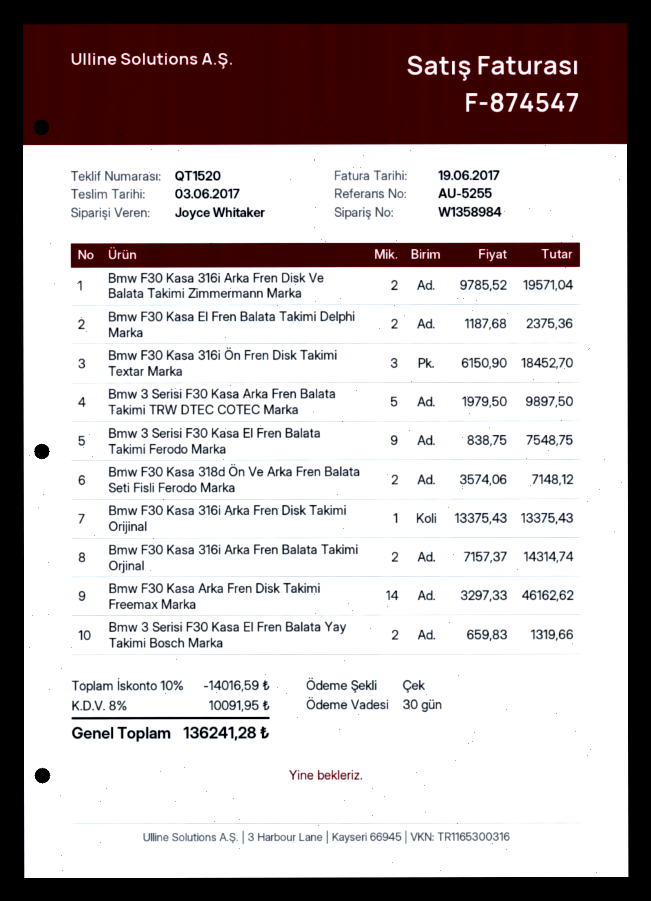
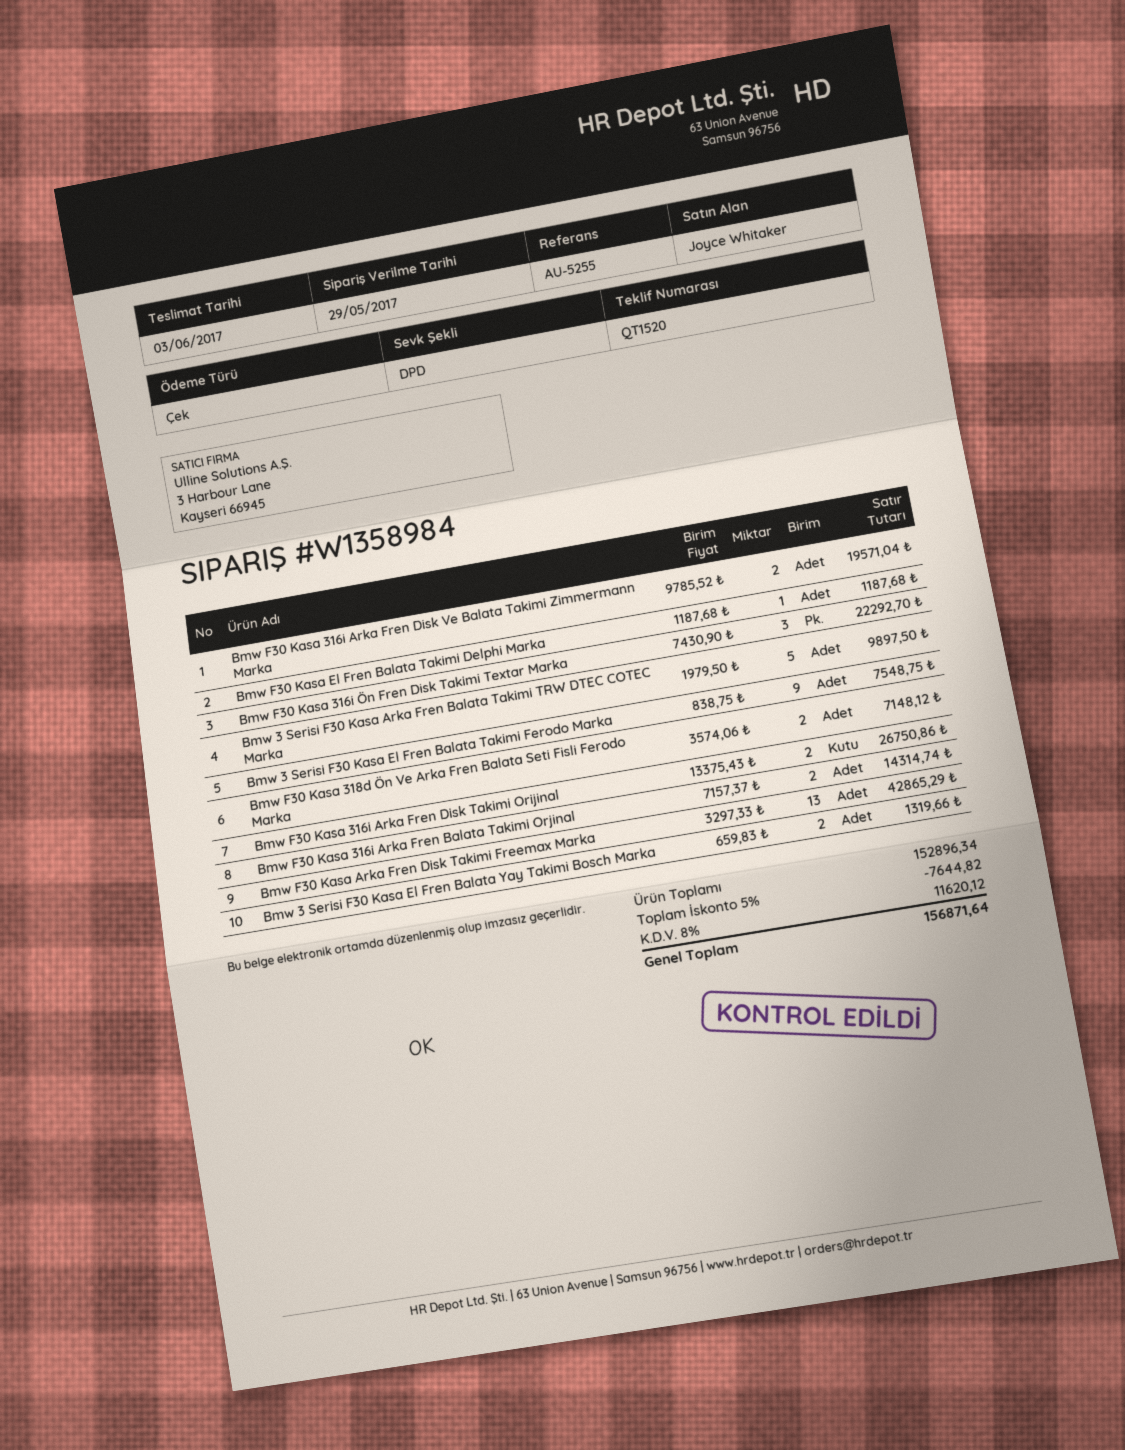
Bmw F30 Kasa El Fren Balata Takimi Delphi Marka: 2 x 1187.68 = 2375.36 -> 1 x 1187.68 = 1187.68
Bmw F30 Kasa 316i Ön Fren Disk Takimi Textar Marka: 3 x 6150.90 = 18452.70 -> 3 x 7430.90 = 22292.70
Bmw F30 Kasa 316i Arka Fren Disk Takimi Orijinal: 1 x 13375.43 = 13375.43 -> 2 x 13375.43 = 26750.86
Bmw F30 Kasa Arka Fren Disk Takimi Freemax Marka: 14 x 3297.33 = 46162.62 -> 13 x 3297.33 = 42865.29
discount: 10% = 14016.59 -> 5% = 7644.82
tax: 8% = 10091.95 -> 8% = 11620.12
total: 136241.28 -> 156871.64

